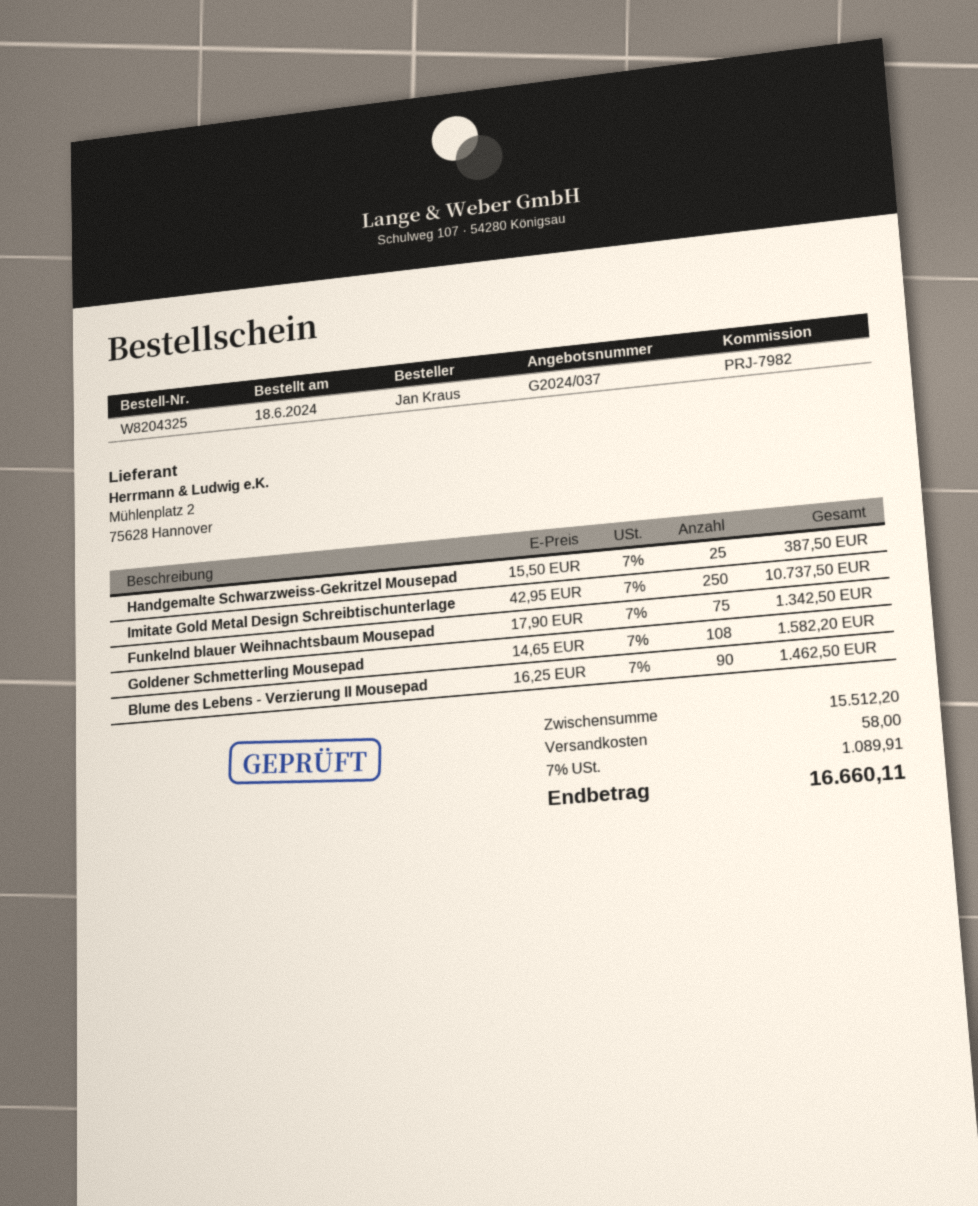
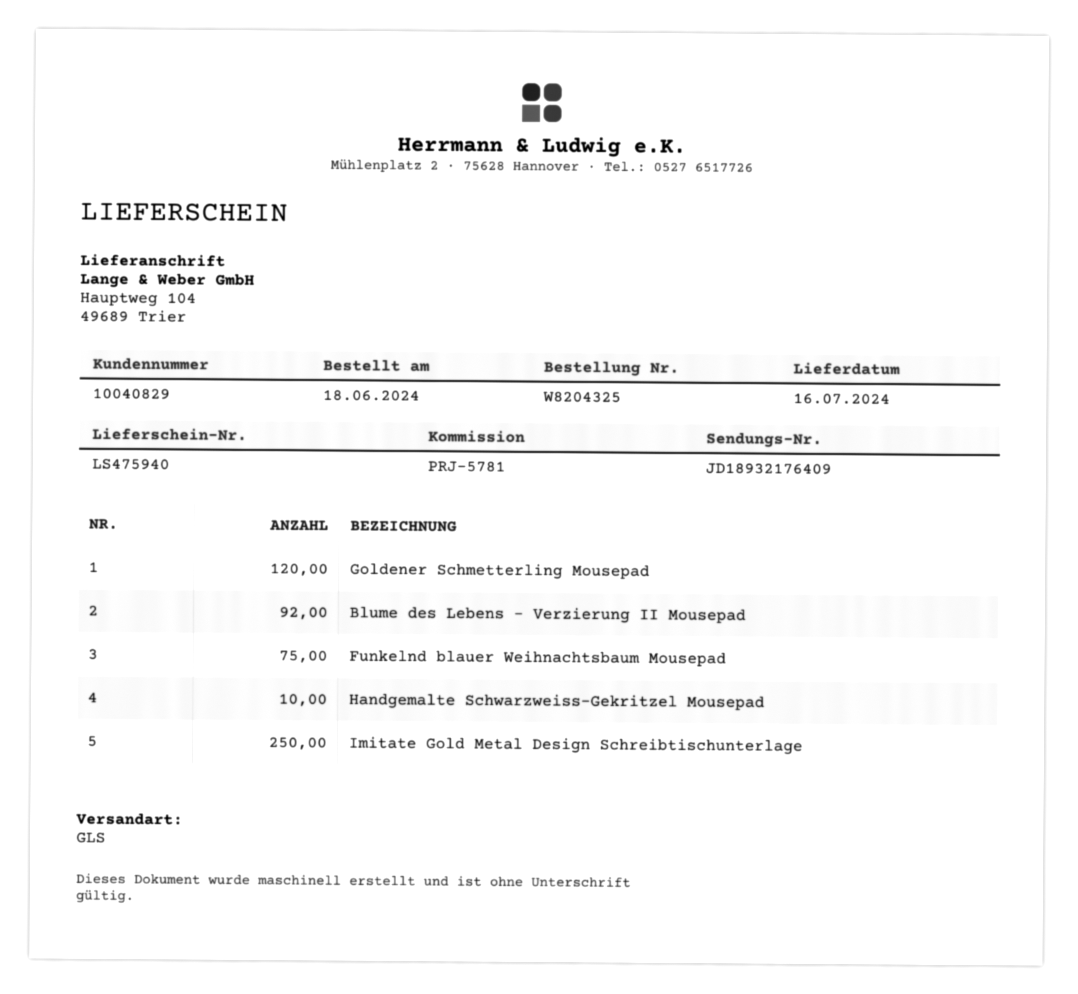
reference: PRJ-7982 -> PRJ-5781
Handgemalte Schwarzweiss-Gekritzel Mousepad: 25 -> 10
Goldener Schmetterling Mousepad: 108 -> 120
Blume des Lebens - Verzierung II Mousepad: 90 -> 92

